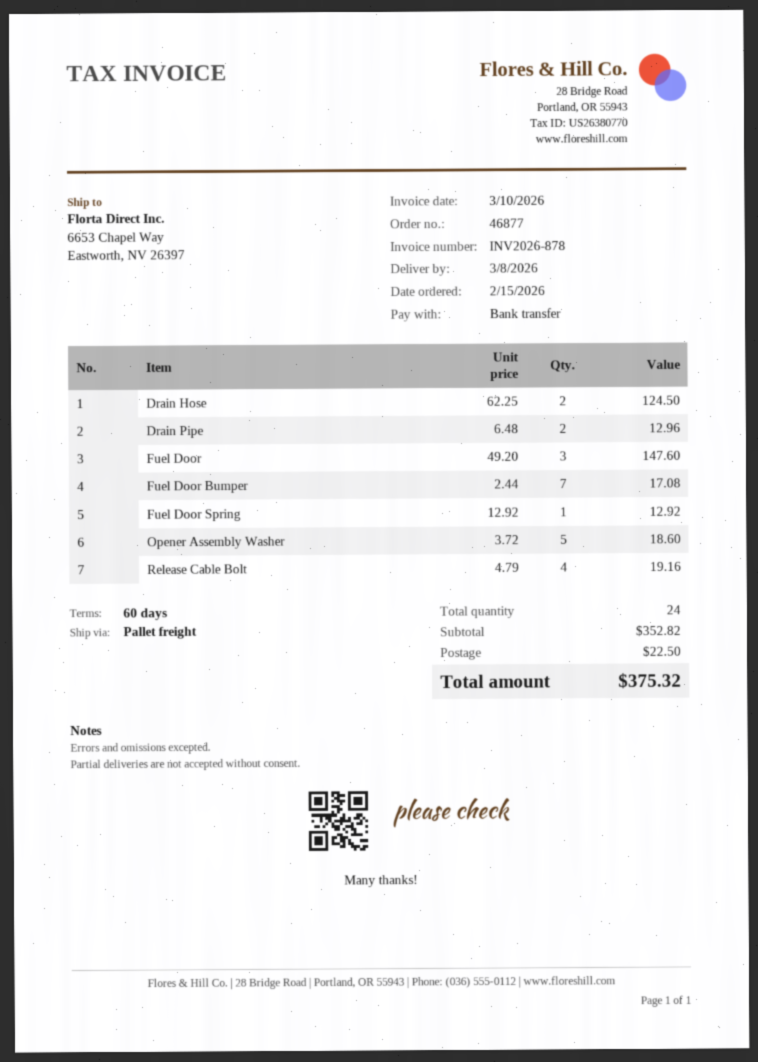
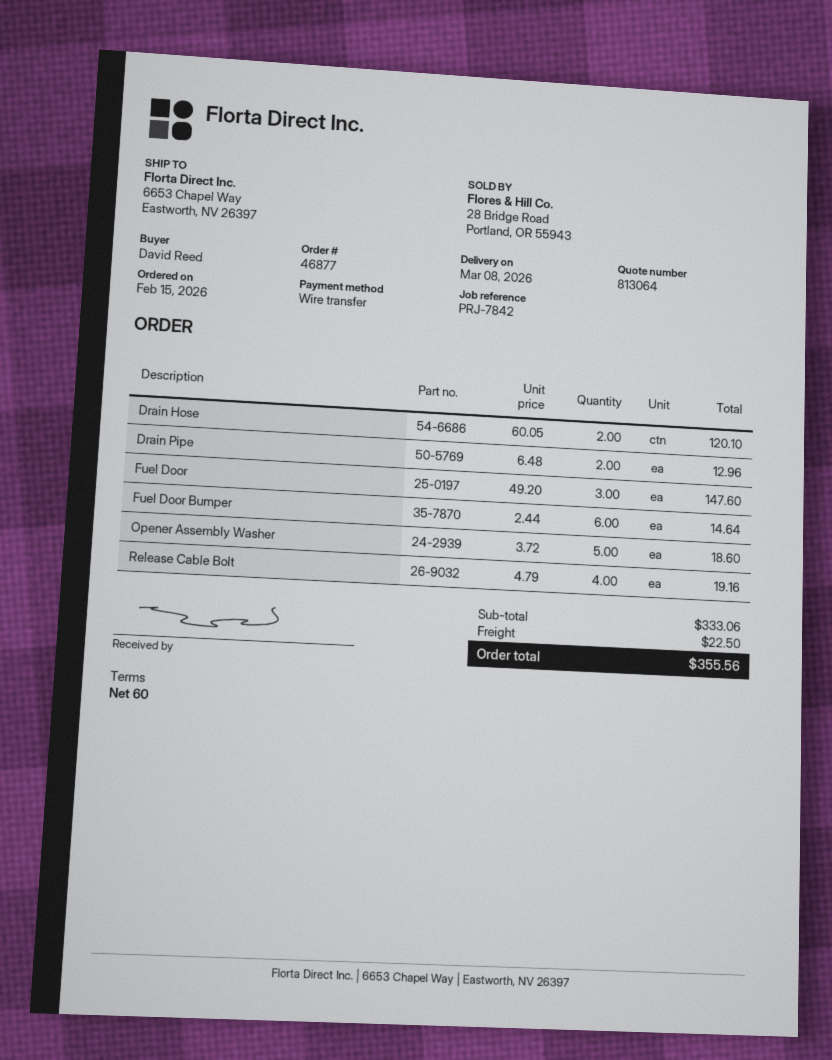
Drain Hose: 2 x 62.25 = 124.50 -> 2 x 60.05 = 120.10
Fuel Door Bumper: 7 x 2.44 = 17.08 -> 6 x 2.44 = 14.64
Fuel Door Spring: 1 x 12.92 = 12.92 -> none
subtotal: 352.82 -> 333.06
total: 375.32 -> 355.56

